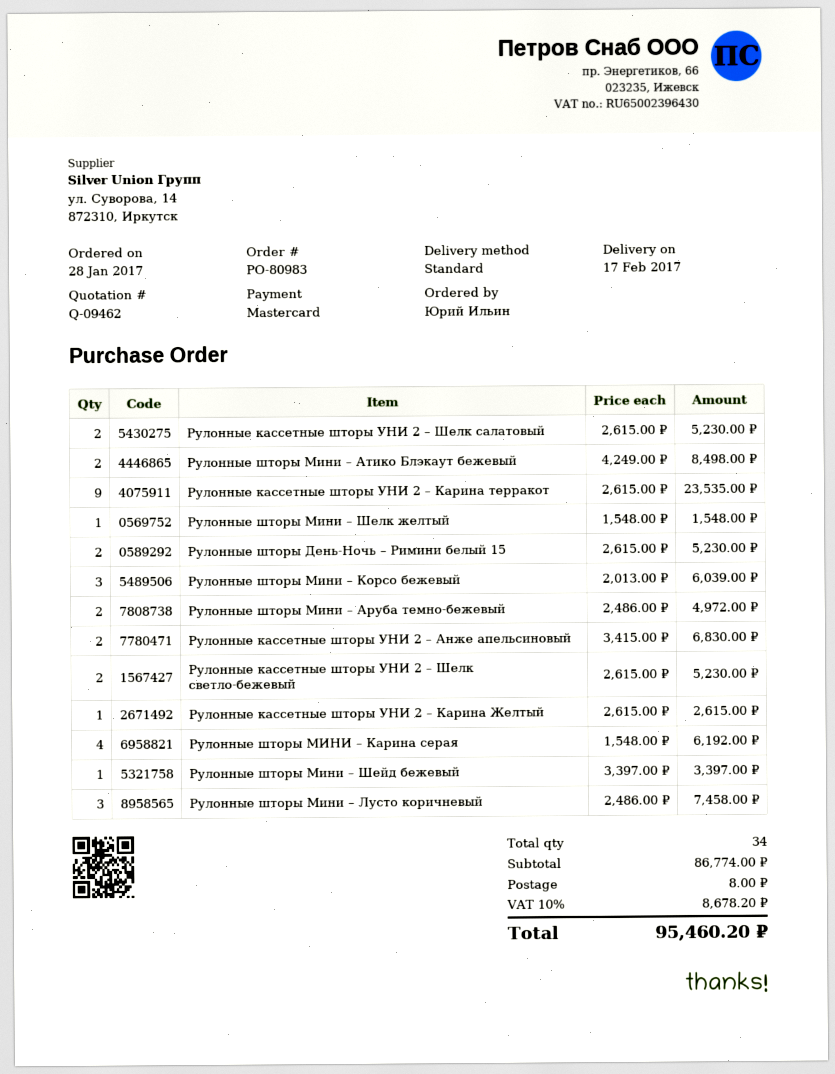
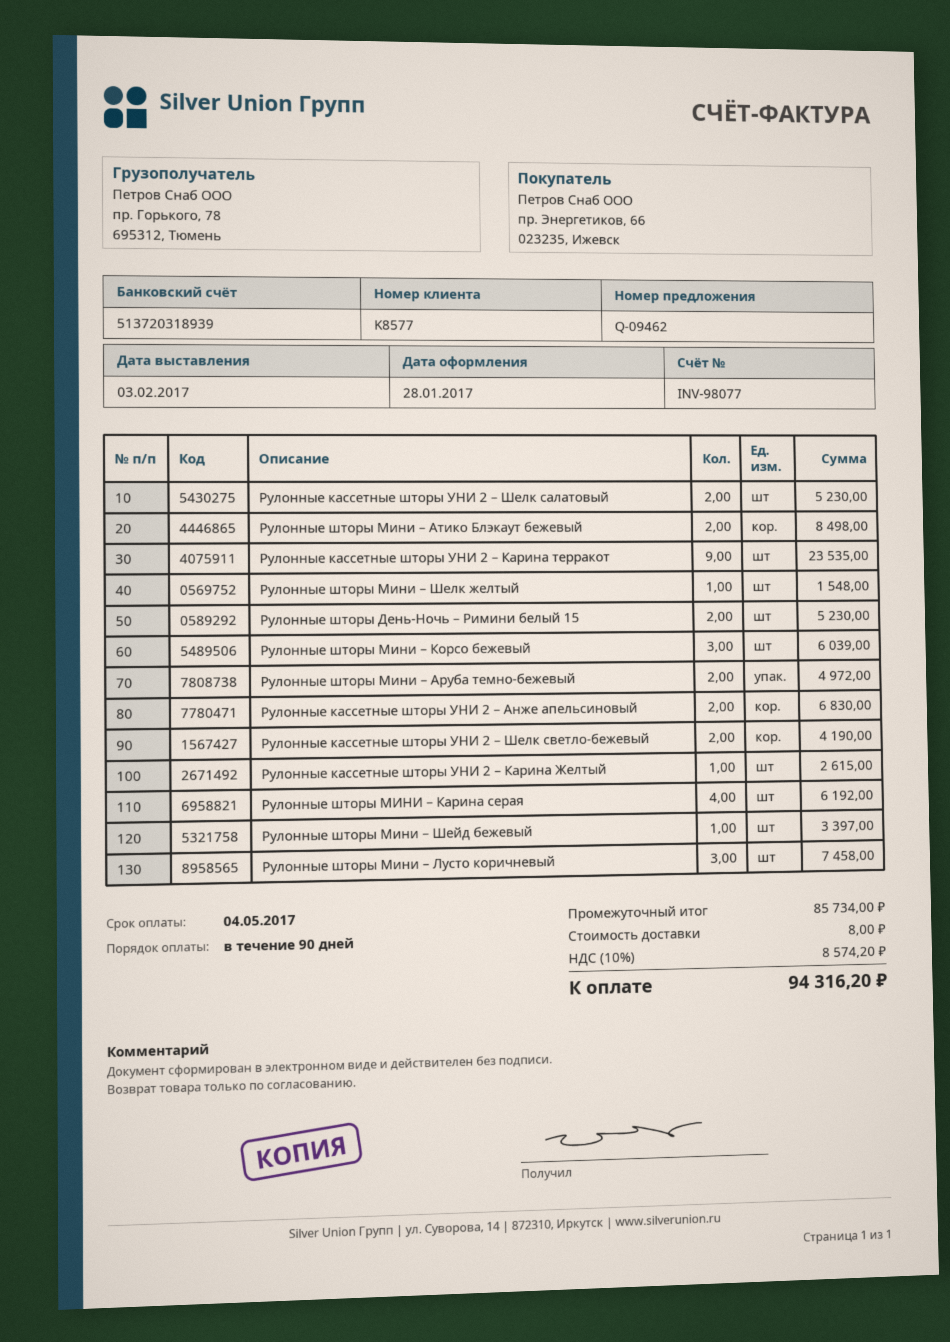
Рулонные кассетные шторы УНИ 2 – Шелк светло-бежевый: 2 for 5230.00 -> 2 for 4190.00
subtotal: 86774.00 -> 85734.00
tax: 10% = 8678.20 -> 10% = 8574.20
total: 95460.20 -> 94316.20

